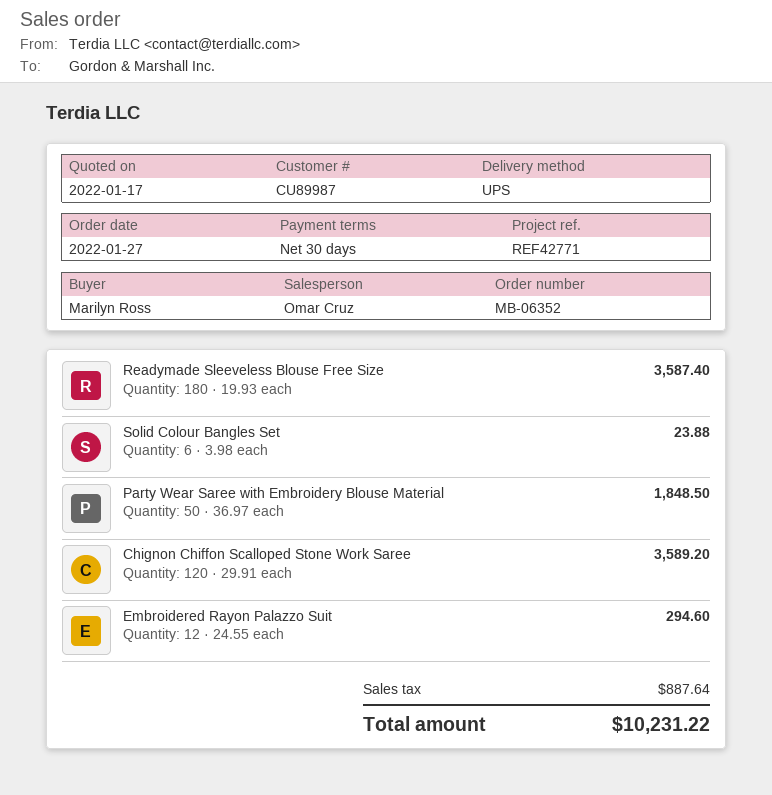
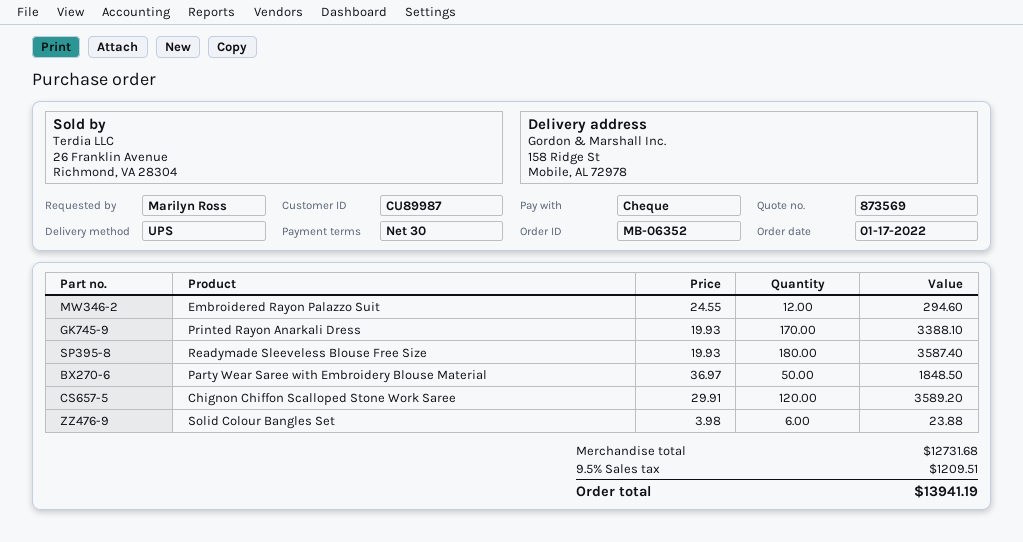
order date: 2022-01-27 -> 2022-01-17
Printed Rayon Anarkali Dress: none -> 170 x 19.93 = 3388.10
tax: 887.64 -> 1209.51
total: 10231.22 -> 13941.19

